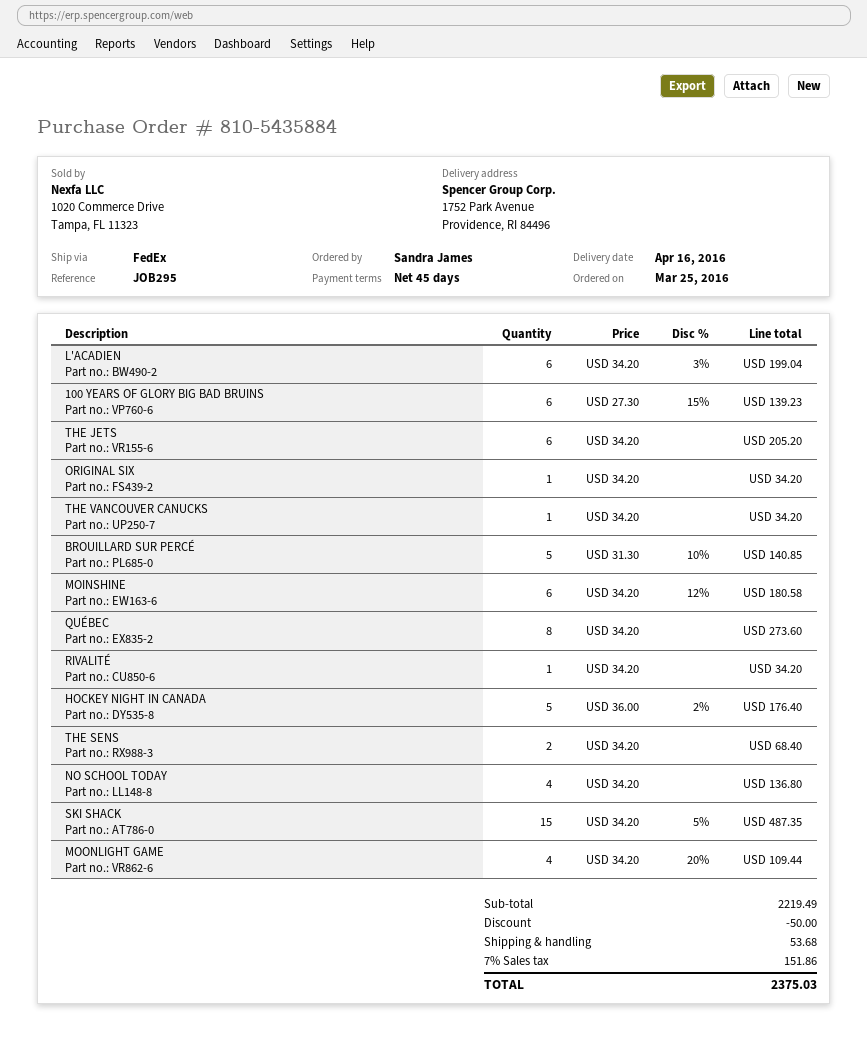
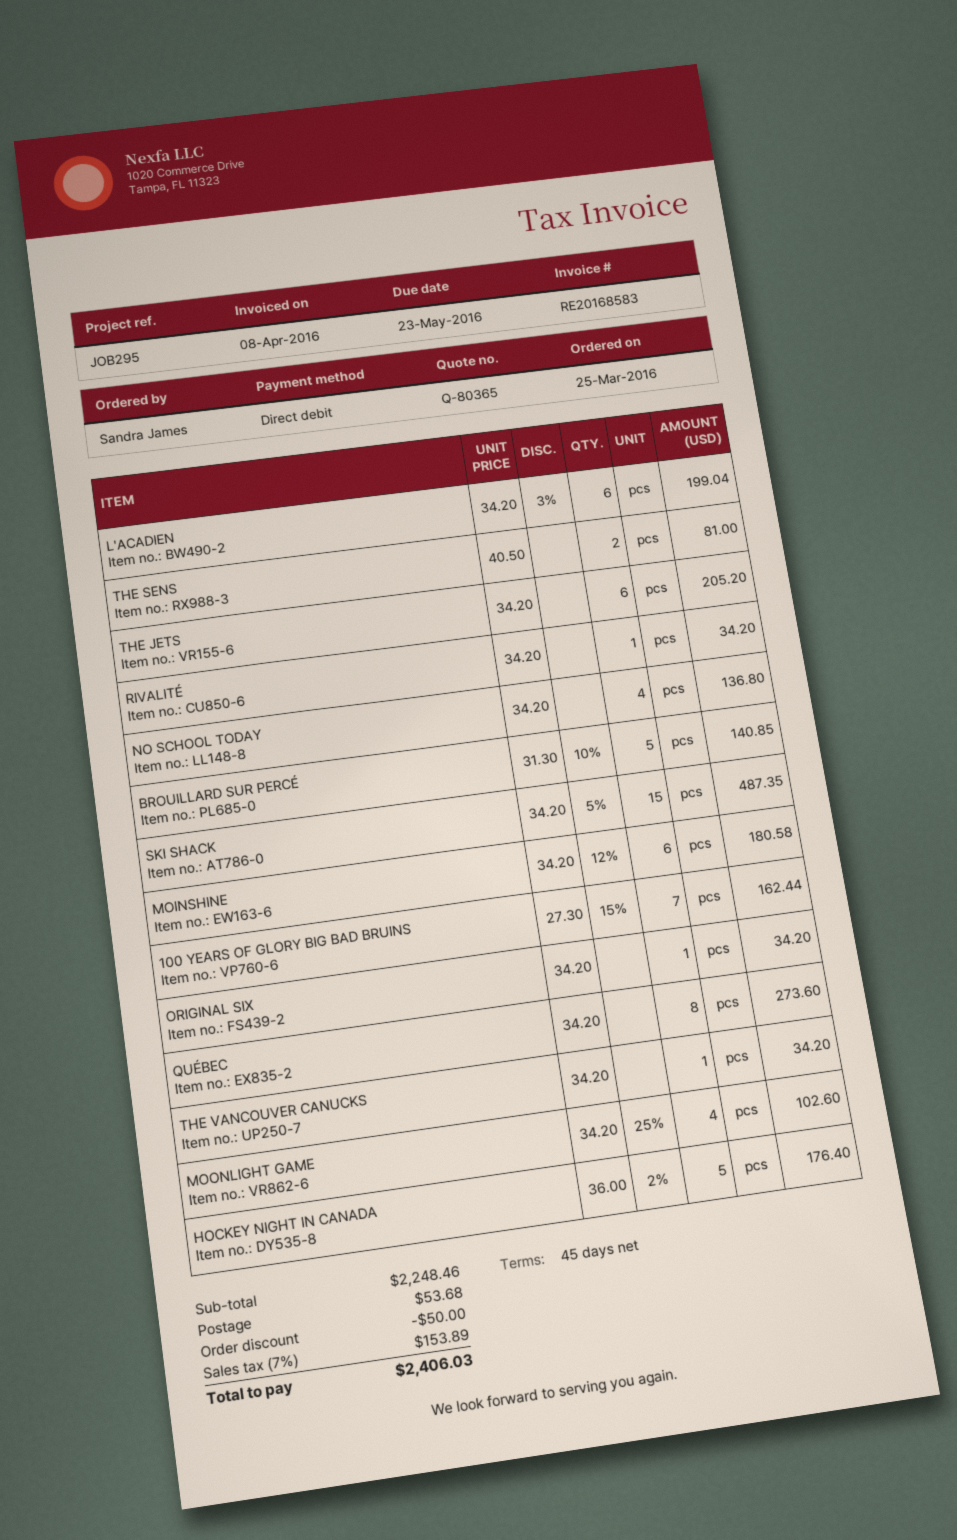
100 YEARS OF GLORY BIG BAD BRUINS: 6 x 27.30 - 15% = 139.23 -> 7 x 27.30 - 15% = 162.44
THE SENS: 2 x 34.20 = 68.40 -> 2 x 40.50 = 81.00
MOONLIGHT GAME: 4 x 34.20 - 20% = 109.44 -> 4 x 34.20 - 25% = 102.60
subtotal: 2219.49 -> 2248.46
tax: 7% = 151.86 -> 7% = 153.89
total: 2375.03 -> 2406.03

